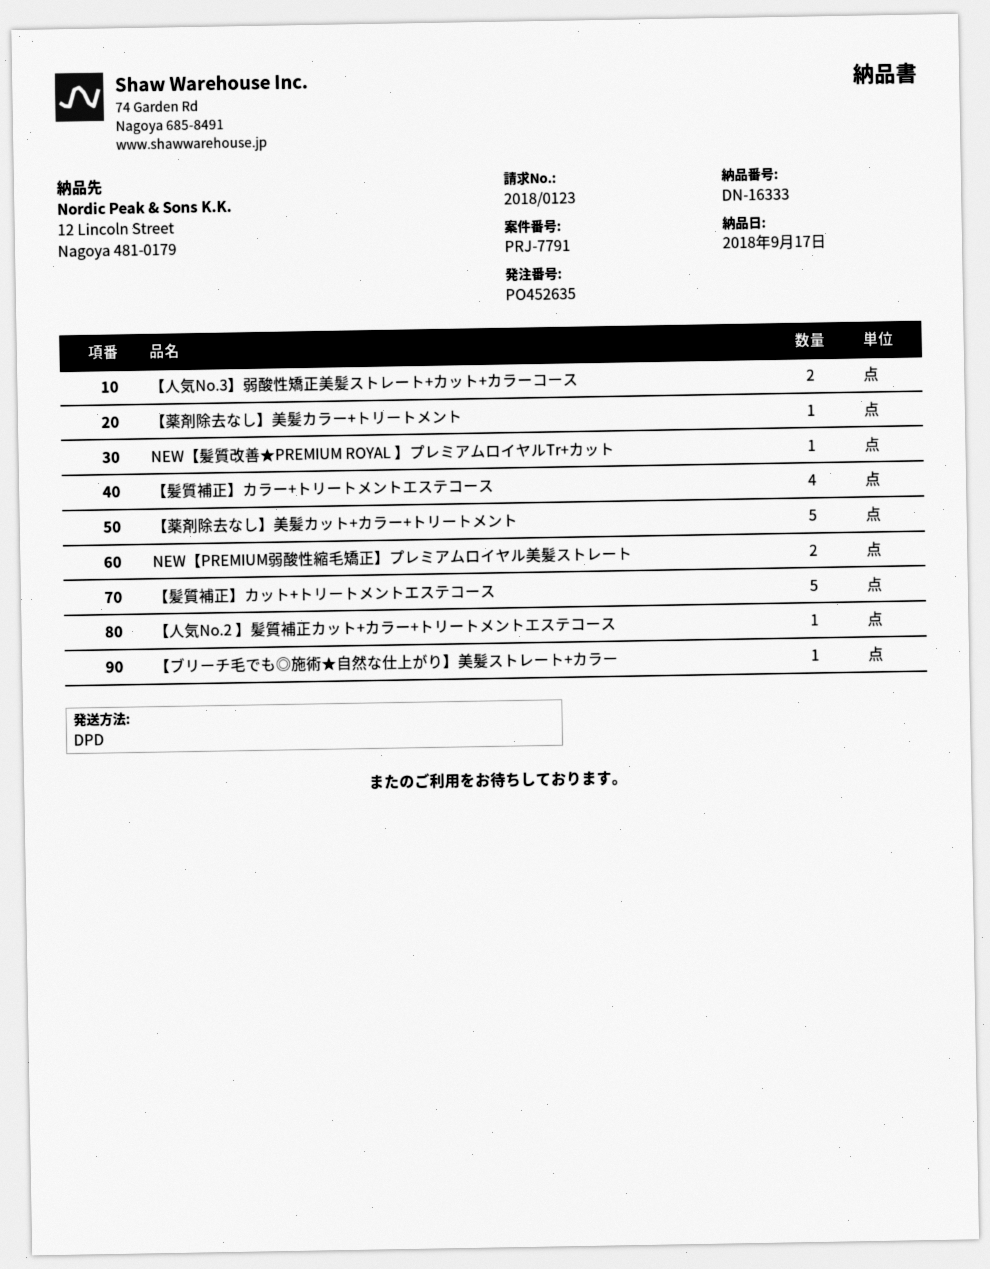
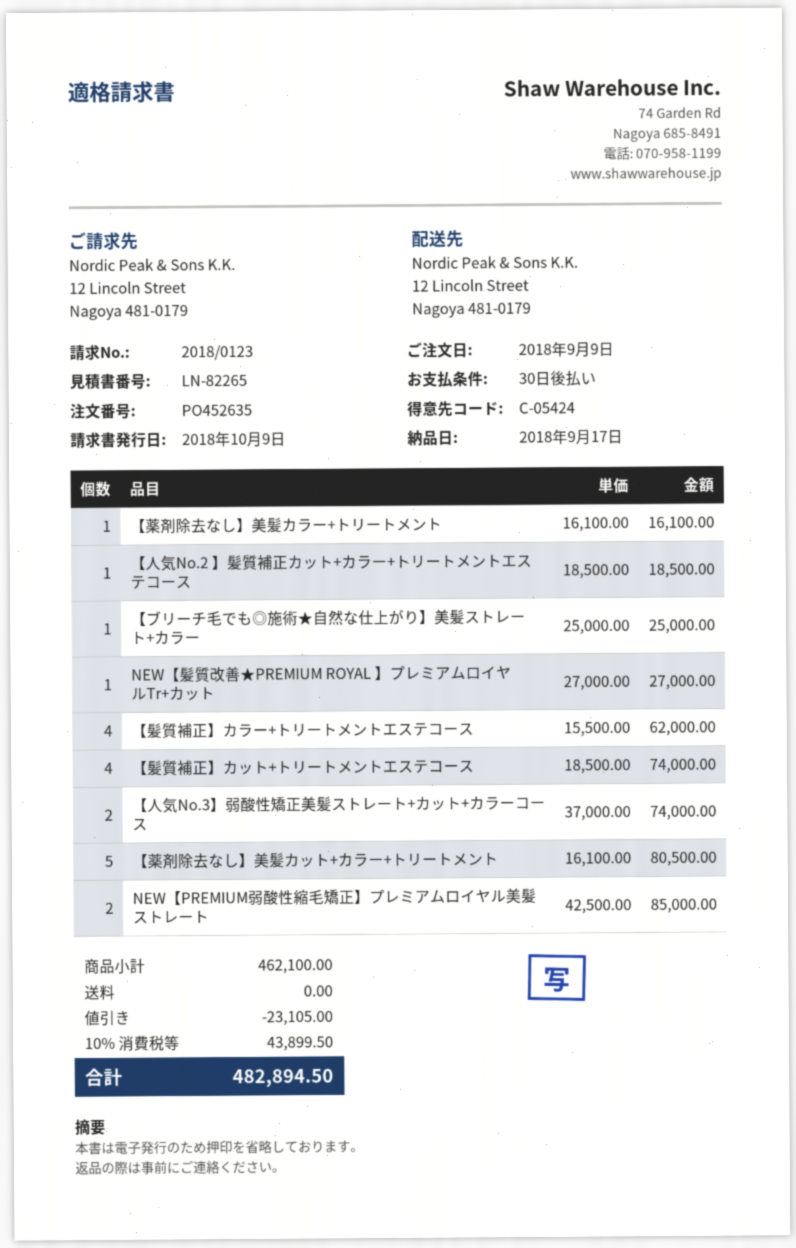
【髪質補正】カット+トリートメントエステコース: 5 -> 4

